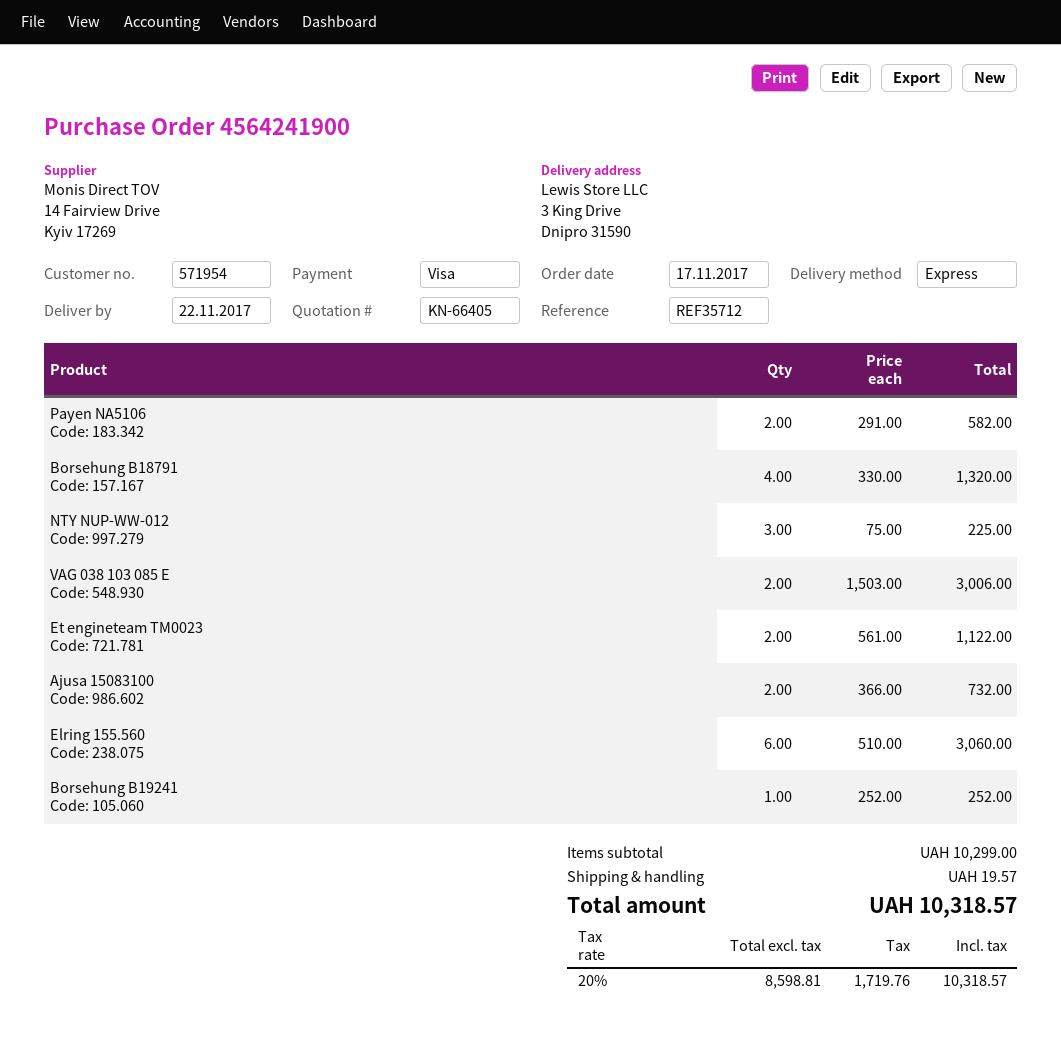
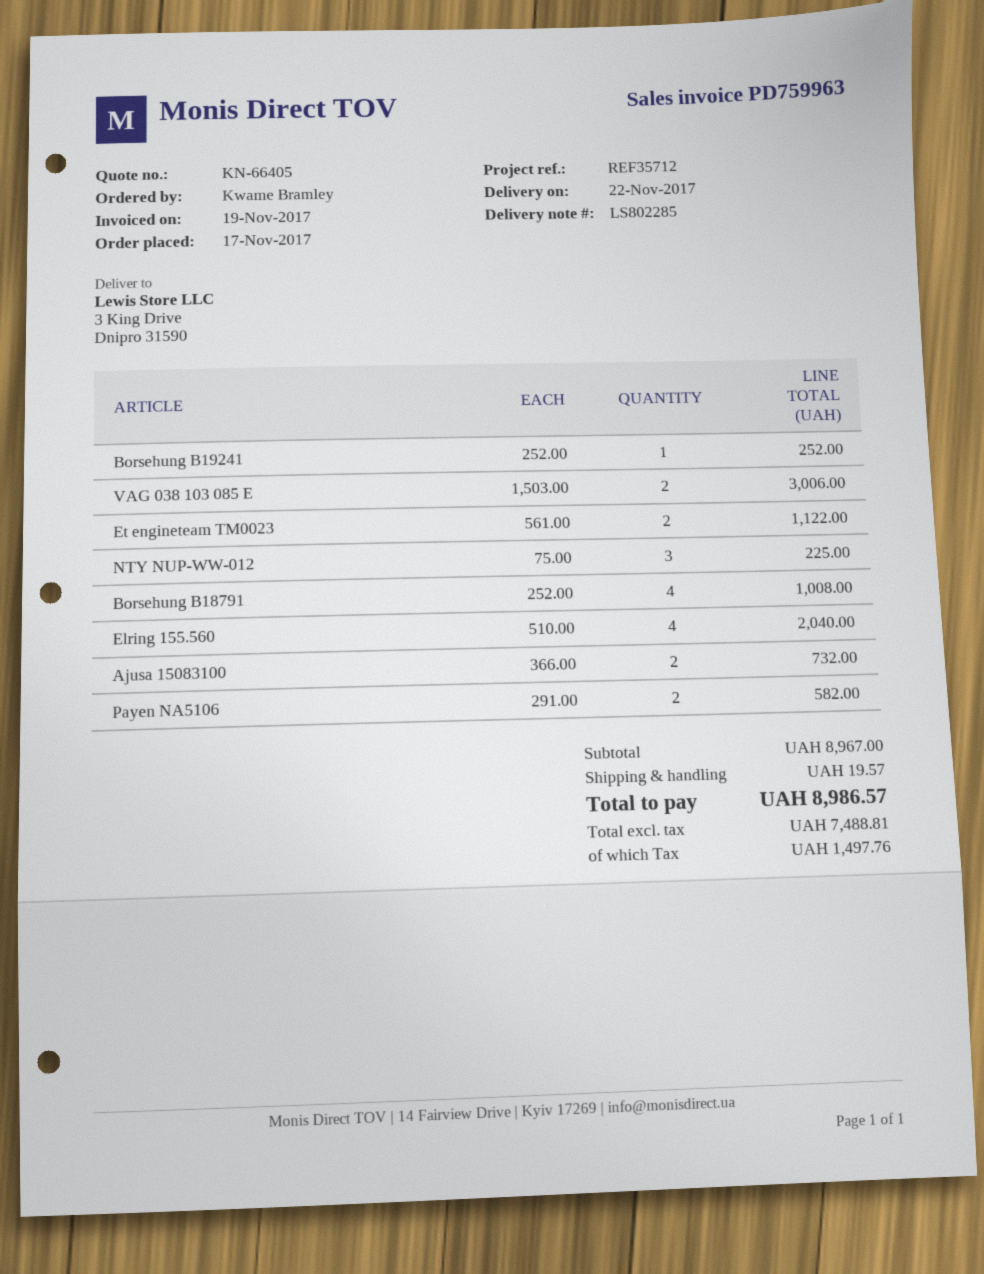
Borsehung B18791: 4 x 330.00 = 1320.00 -> 4 x 252.00 = 1008.00
Elring 155.560: 6 x 510.00 = 3060.00 -> 4 x 510.00 = 2040.00
subtotal: 10299.00 -> 8967.00
net: 8598.81 -> 7488.81
tax: 1719.76 -> 1497.76
total: 10318.57 -> 8986.57

